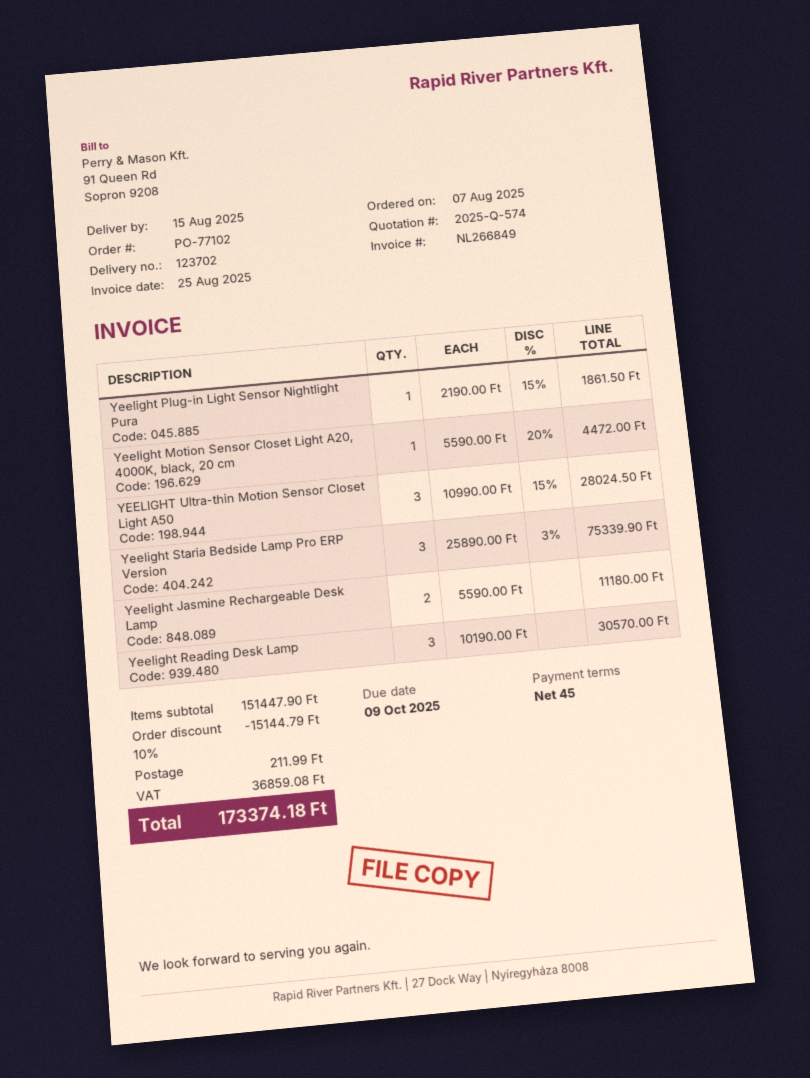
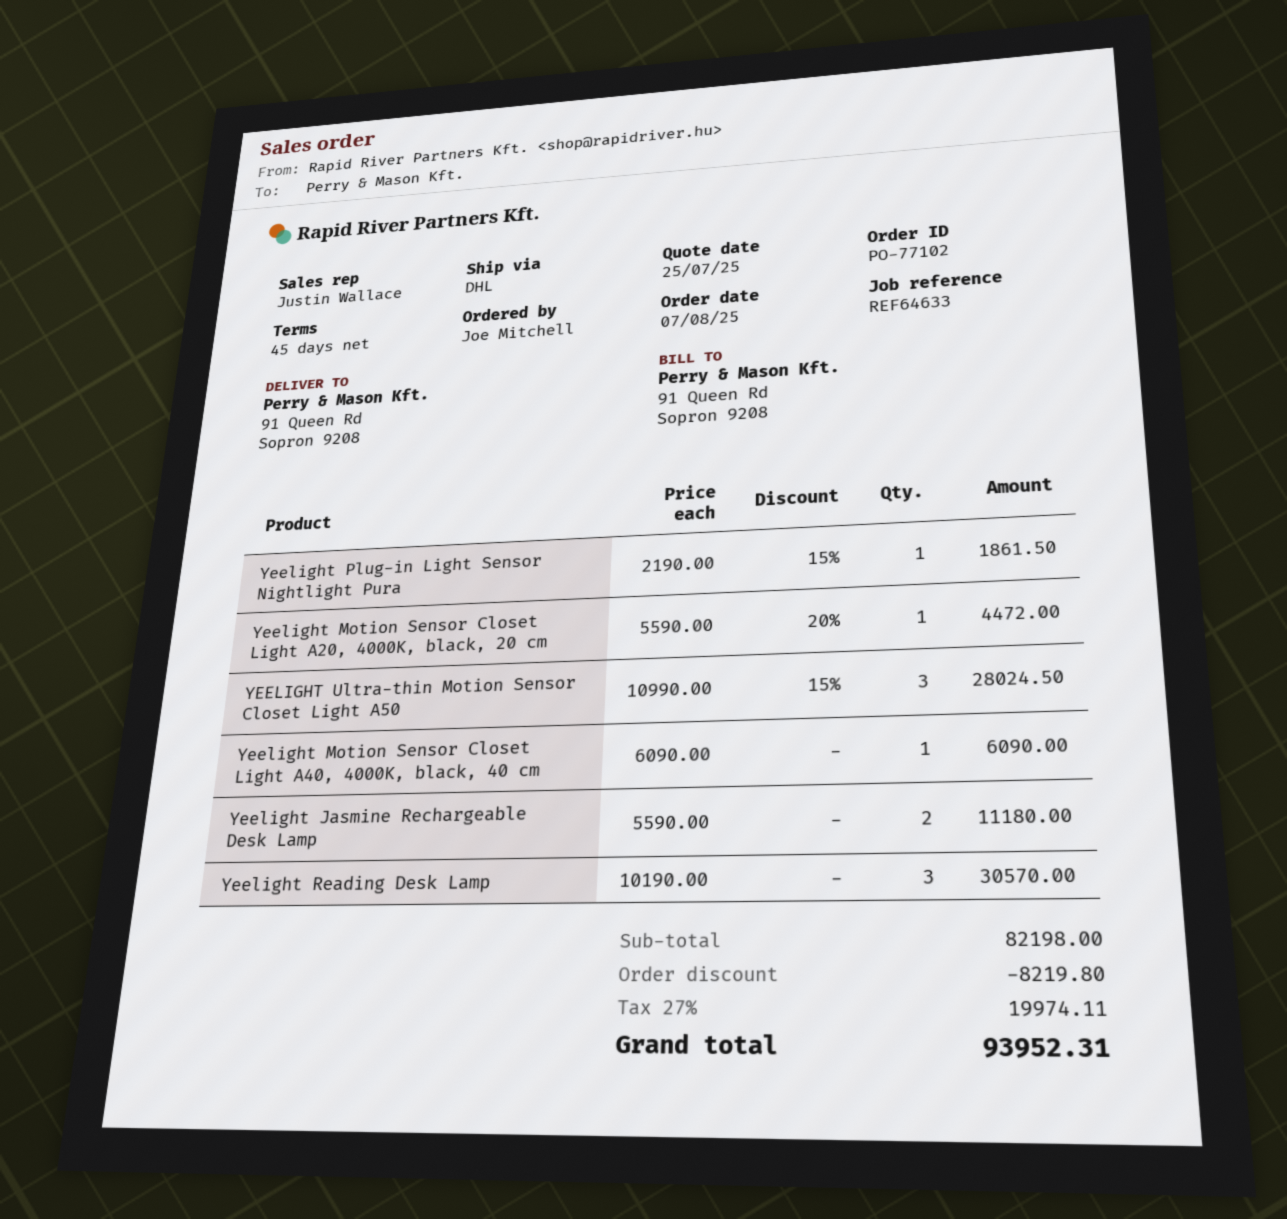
Yeelight Staria Bedside Lamp Pro ERP Version: 3 x 25890.00 - 3% = 75339.90 -> none
Yeelight Motion Sensor Closet Light A40, 4000K, black, 40 cm: none -> 1 x 6090.00 = 6090.00
subtotal: 151447.90 -> 82198.00
discount: 15144.79 -> 8219.80
shipping: 211.99 -> none
tax: 36859.08 -> 19974.11
total: 173374.18 -> 93952.31

